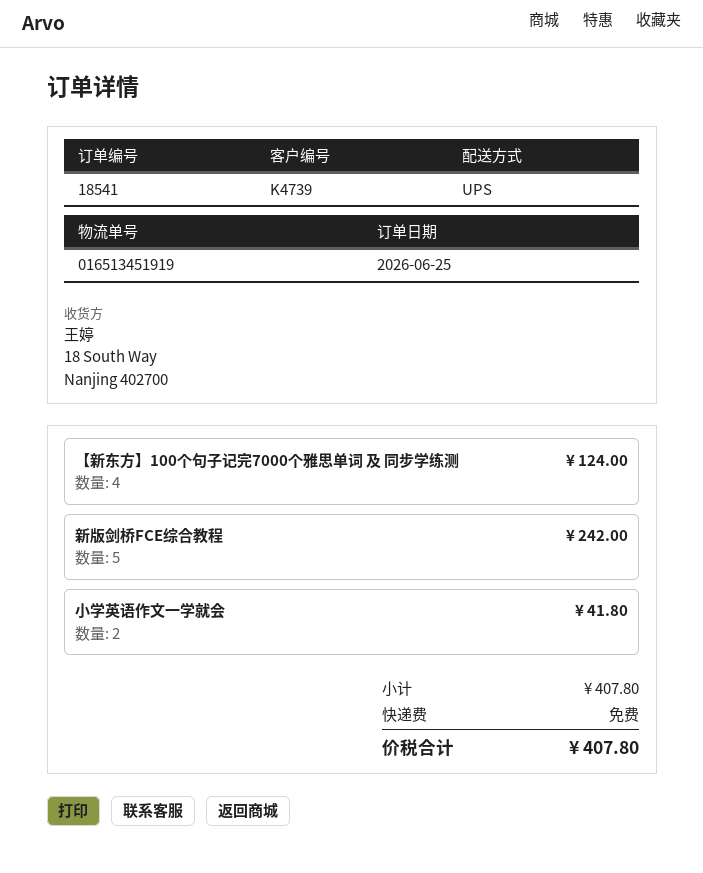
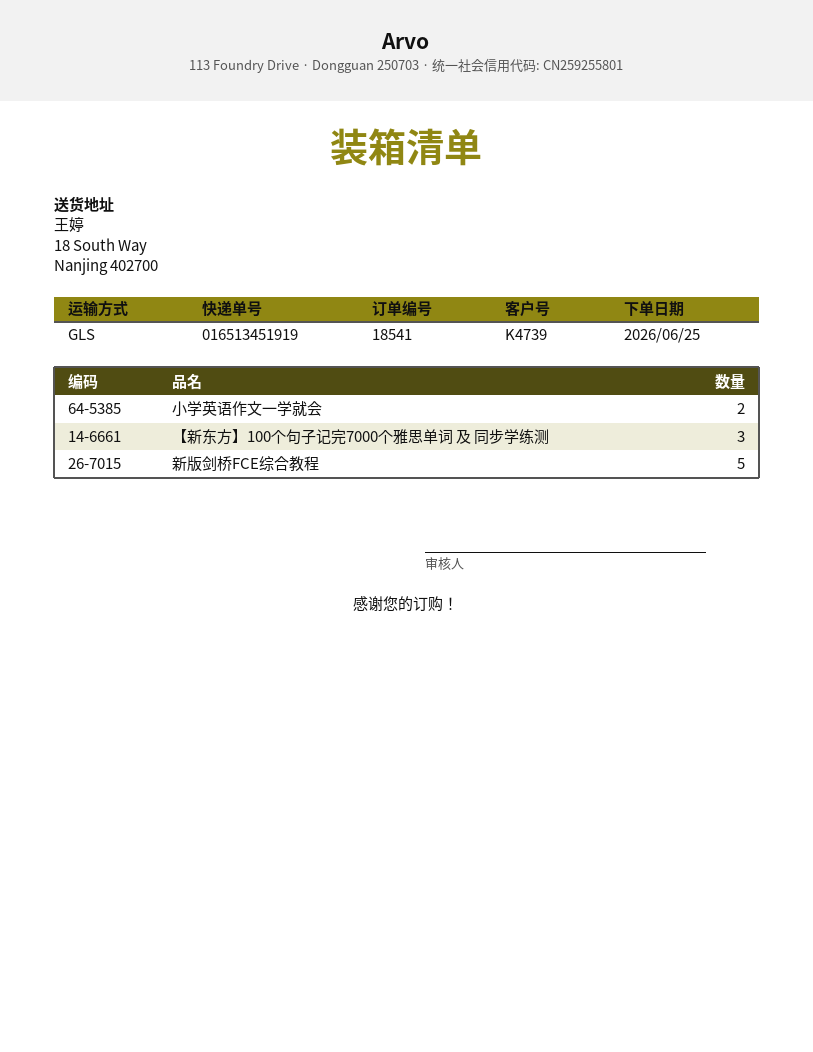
shipping method: UPS -> GLS
【新东方】100个句子记完7000个雅思单词 及 同步学练测: 4 -> 3

